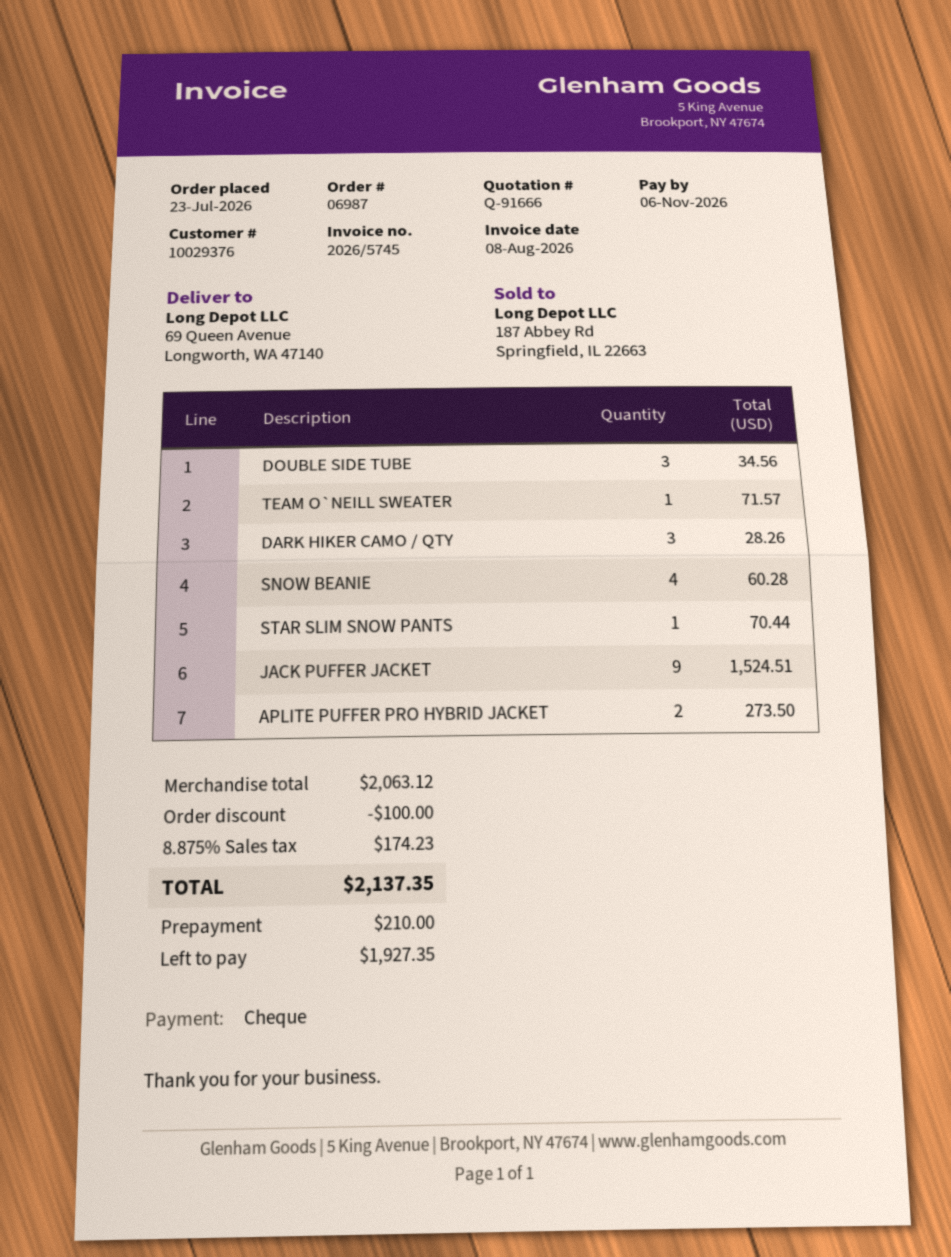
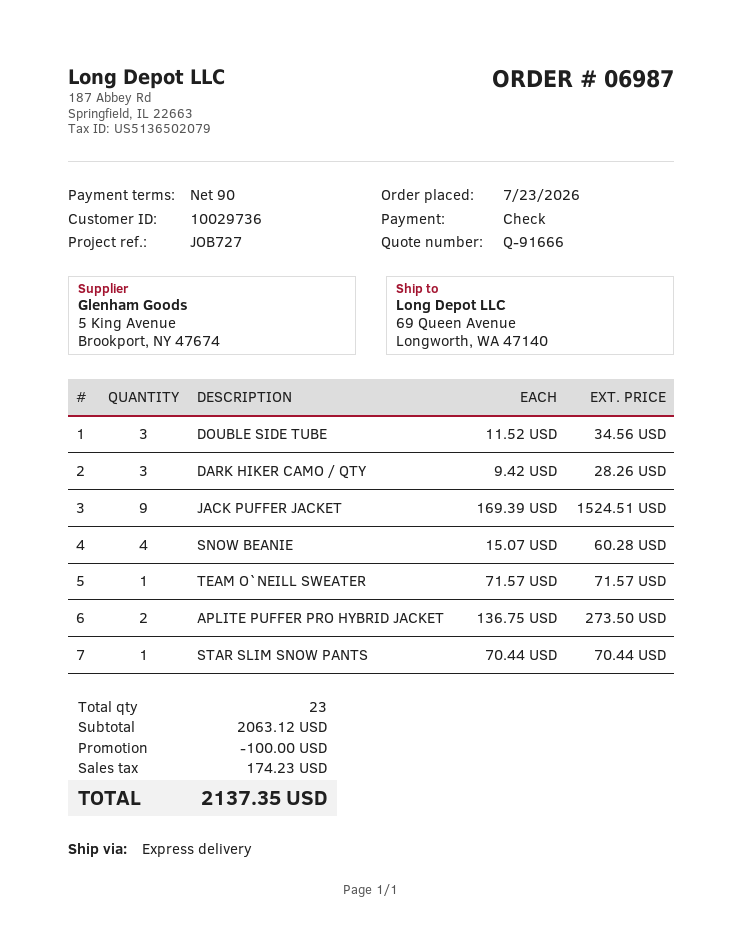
customer number: 10029376 -> 10029736

